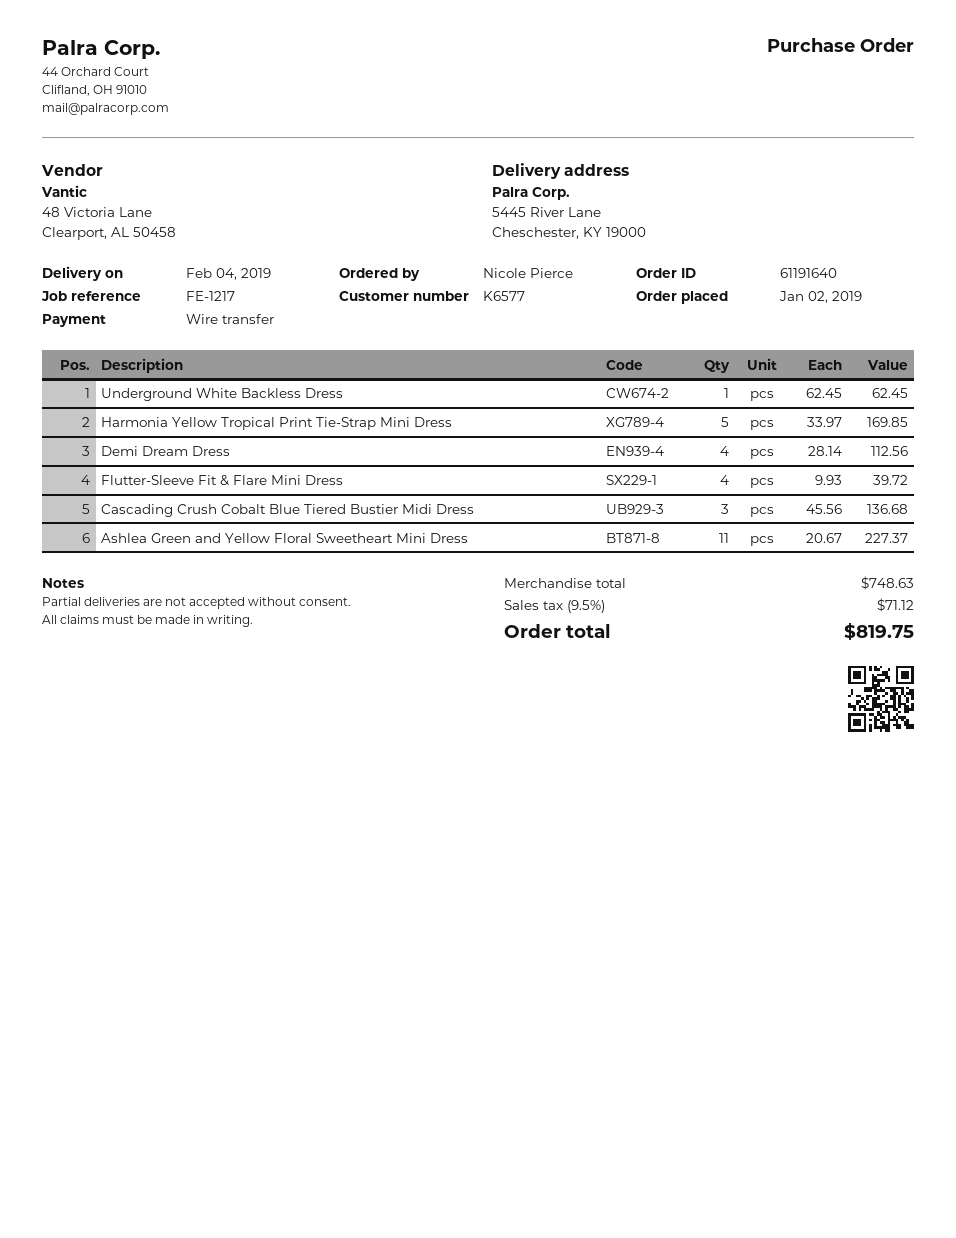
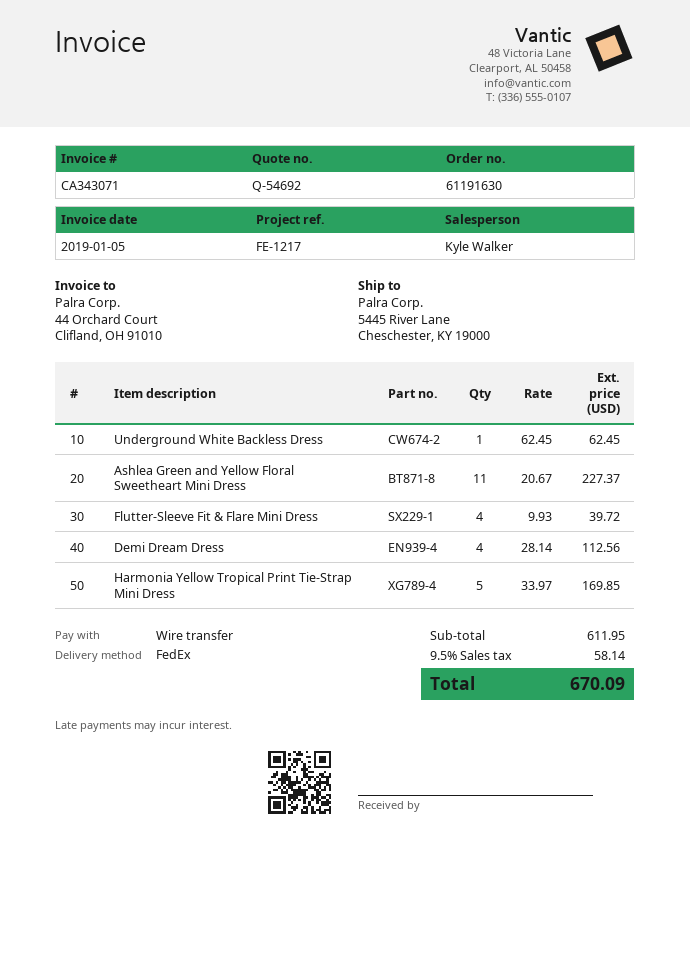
order number: 61191640 -> 61191630
Cascading Crush Cobalt Blue Tiered Bustier Midi Dress: 3 x 45.56 = 136.68 -> none
subtotal: 748.63 -> 611.95
tax: 9.5% = 71.12 -> 9.5% = 58.14
total: 819.75 -> 670.09

